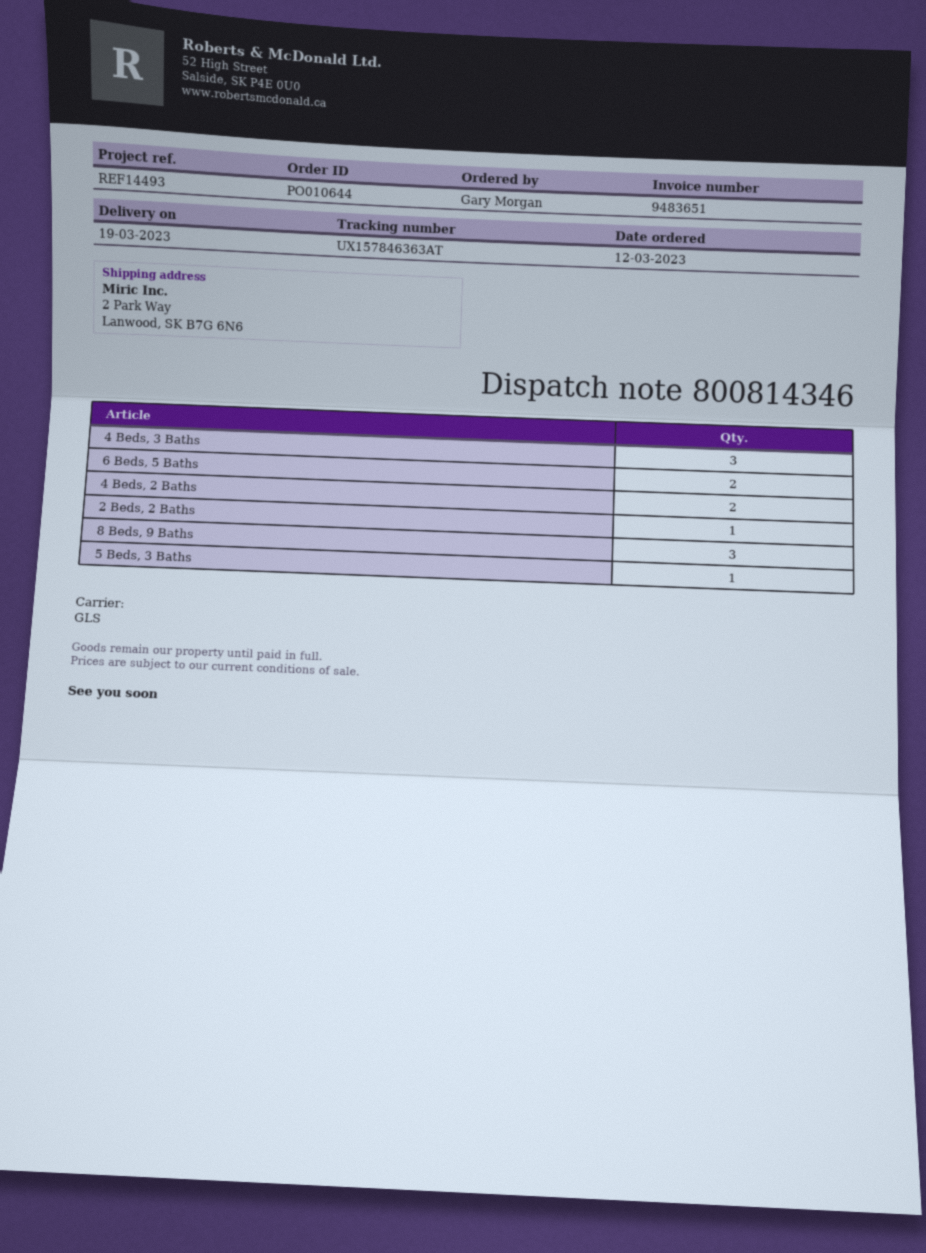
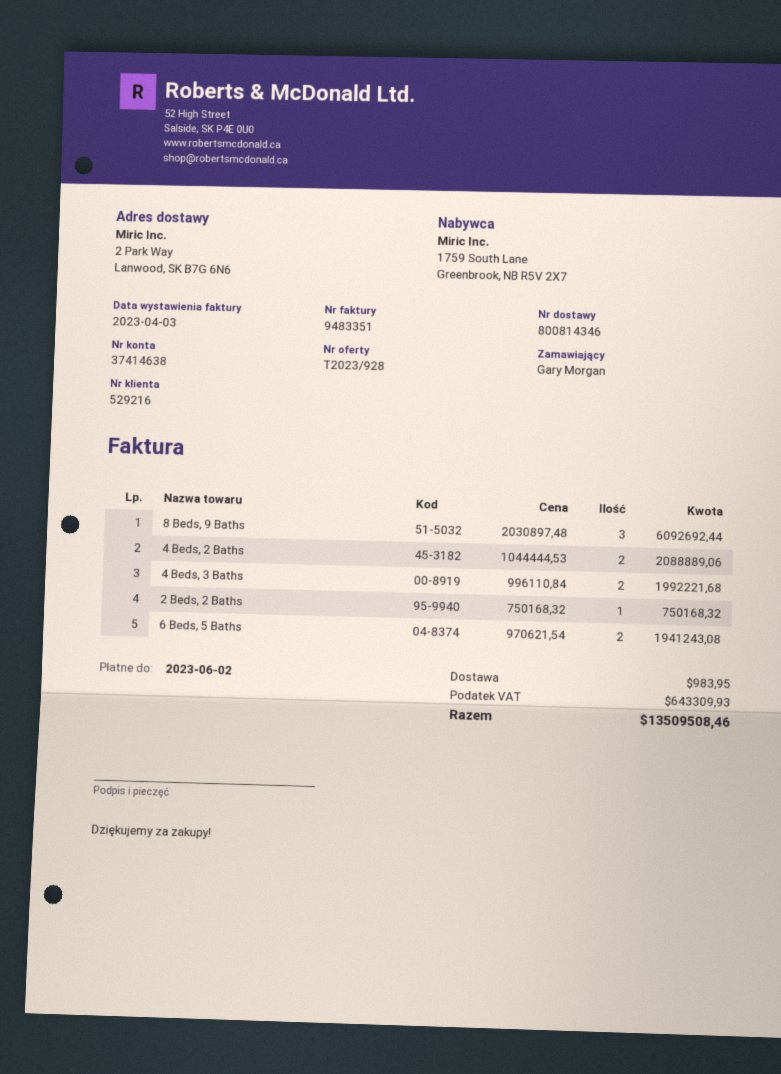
invoice number: 9483651 -> 9483351
4 Beds, 3 Baths: 3 -> 2
5 Beds, 3 Baths: 1 -> none

